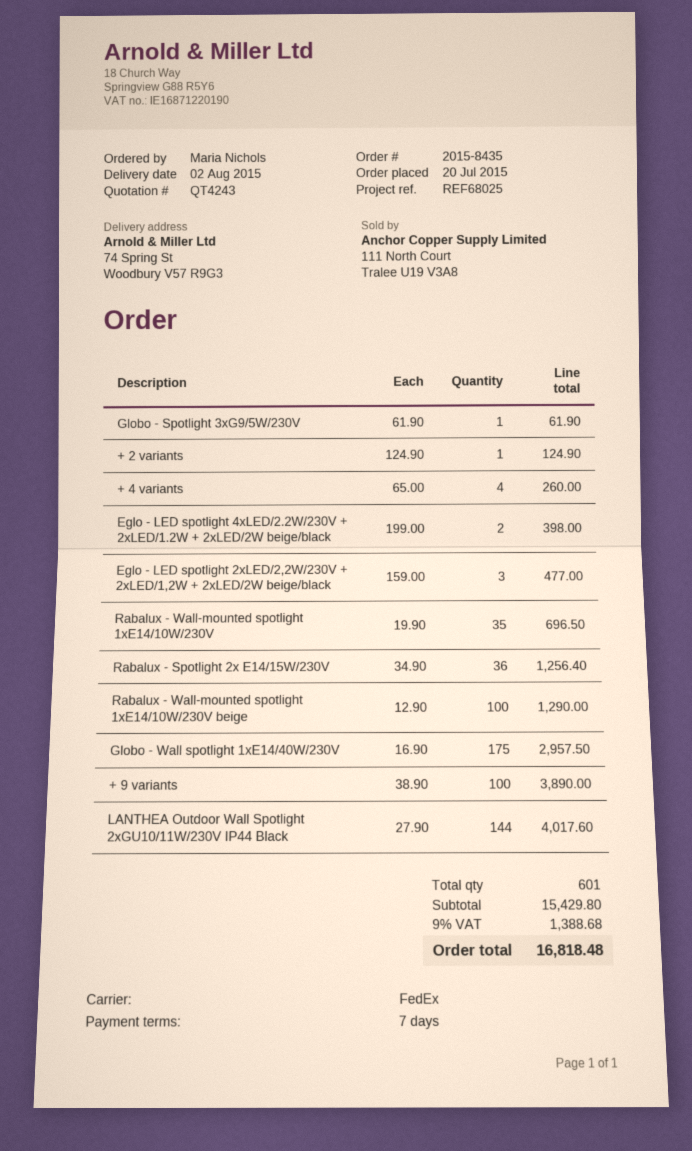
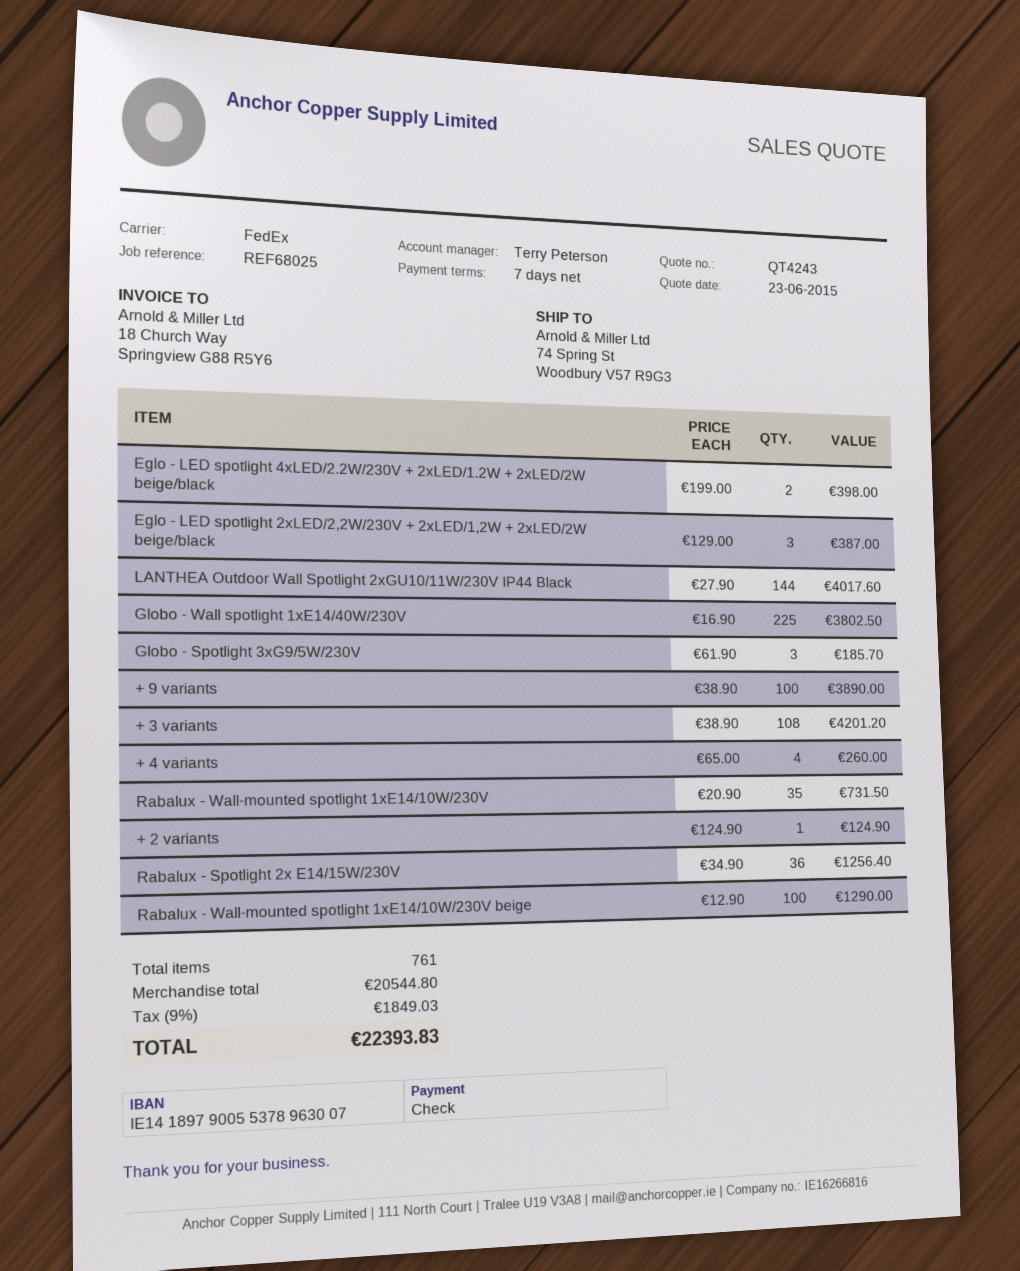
Globo - Spotlight 3xG9/5W/230V: 1 x 61.90 = 61.90 -> 3 x 61.90 = 185.70
Eglo - LED spotlight 2xLED/2,2W/230V + 2xLED/1,2W + 2xLED/2W beige/black: 3 x 159.00 = 477.00 -> 3 x 129.00 = 387.00
Rabalux - Wall-mounted spotlight 1xE14/10W/230V: 35 x 19.90 = 696.50 -> 35 x 20.90 = 731.50
Globo - Wall spotlight 1xE14/40W/230V: 175 x 16.90 = 2957.50 -> 225 x 16.90 = 3802.50
+ 3 variants: none -> 108 x 38.90 = 4201.20
total quantity: 601 -> 761
subtotal: 15429.80 -> 20544.80
tax: 9% = 1388.68 -> 9% = 1849.03
total: 16818.48 -> 22393.83

